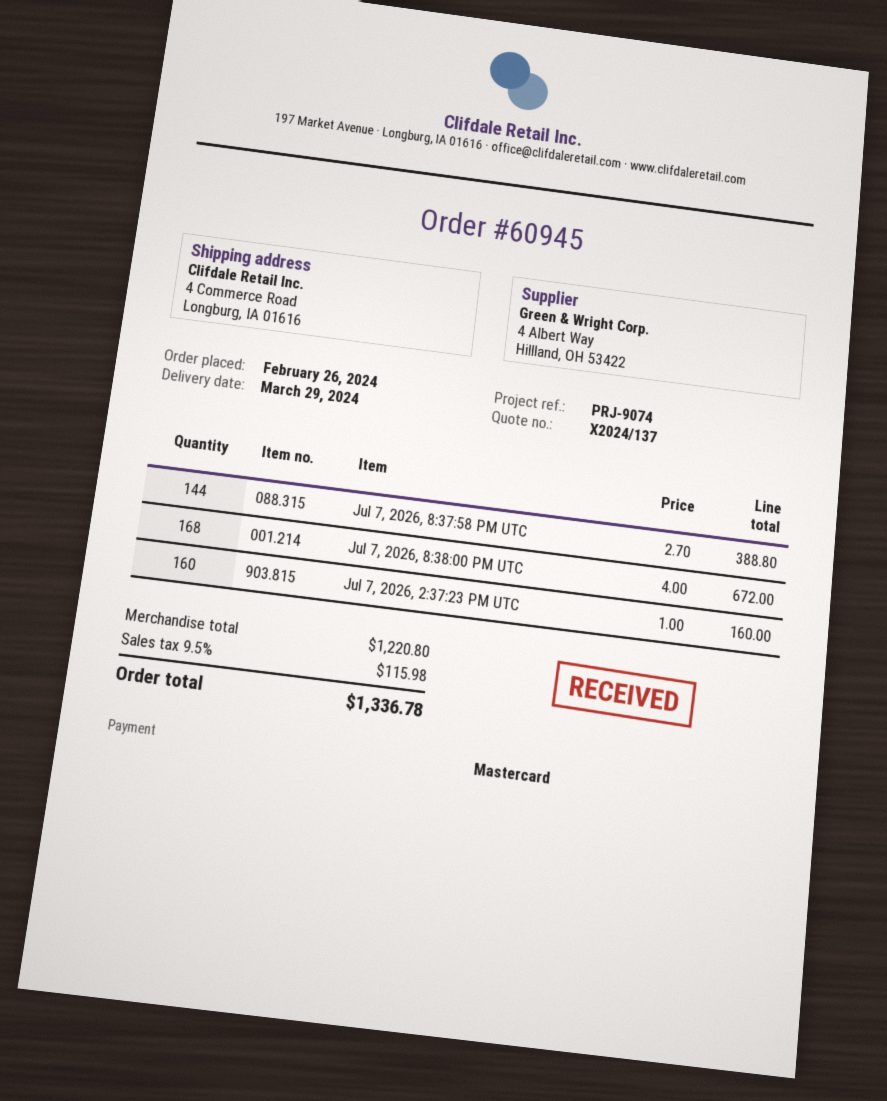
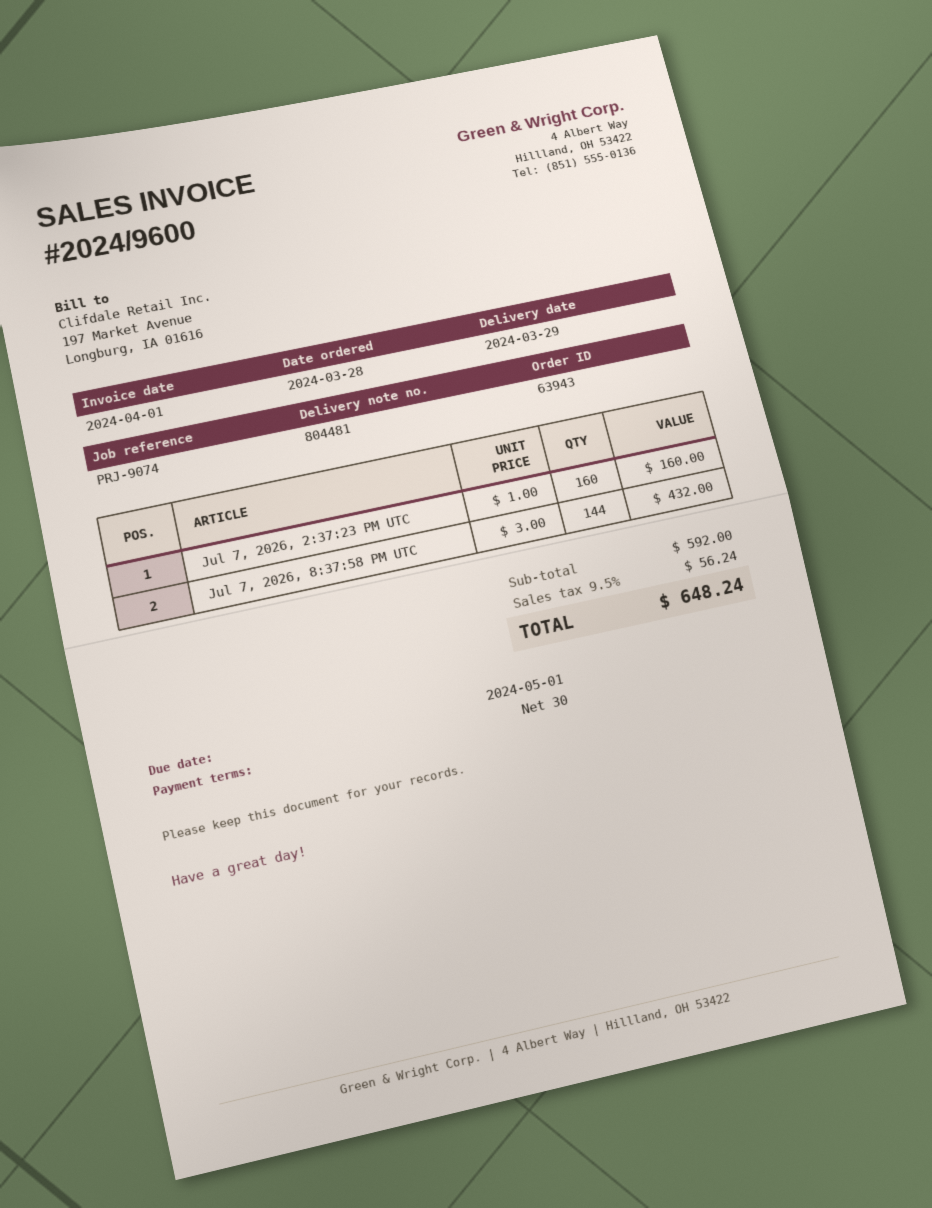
order number: 60945 -> 63943
order date: 2024-02-26 -> 2024-03-28
Jul 7, 2026, 8:37:58 PM UTC: 144 x 2.70 = 388.80 -> 144 x 3.00 = 432.00
Jul 7, 2026, 8:38:00 PM UTC: 168 x 4.00 = 672.00 -> none
subtotal: 1220.80 -> 592.00
tax: 9.5% = 115.98 -> 9.5% = 56.24
total: 1336.78 -> 648.24

